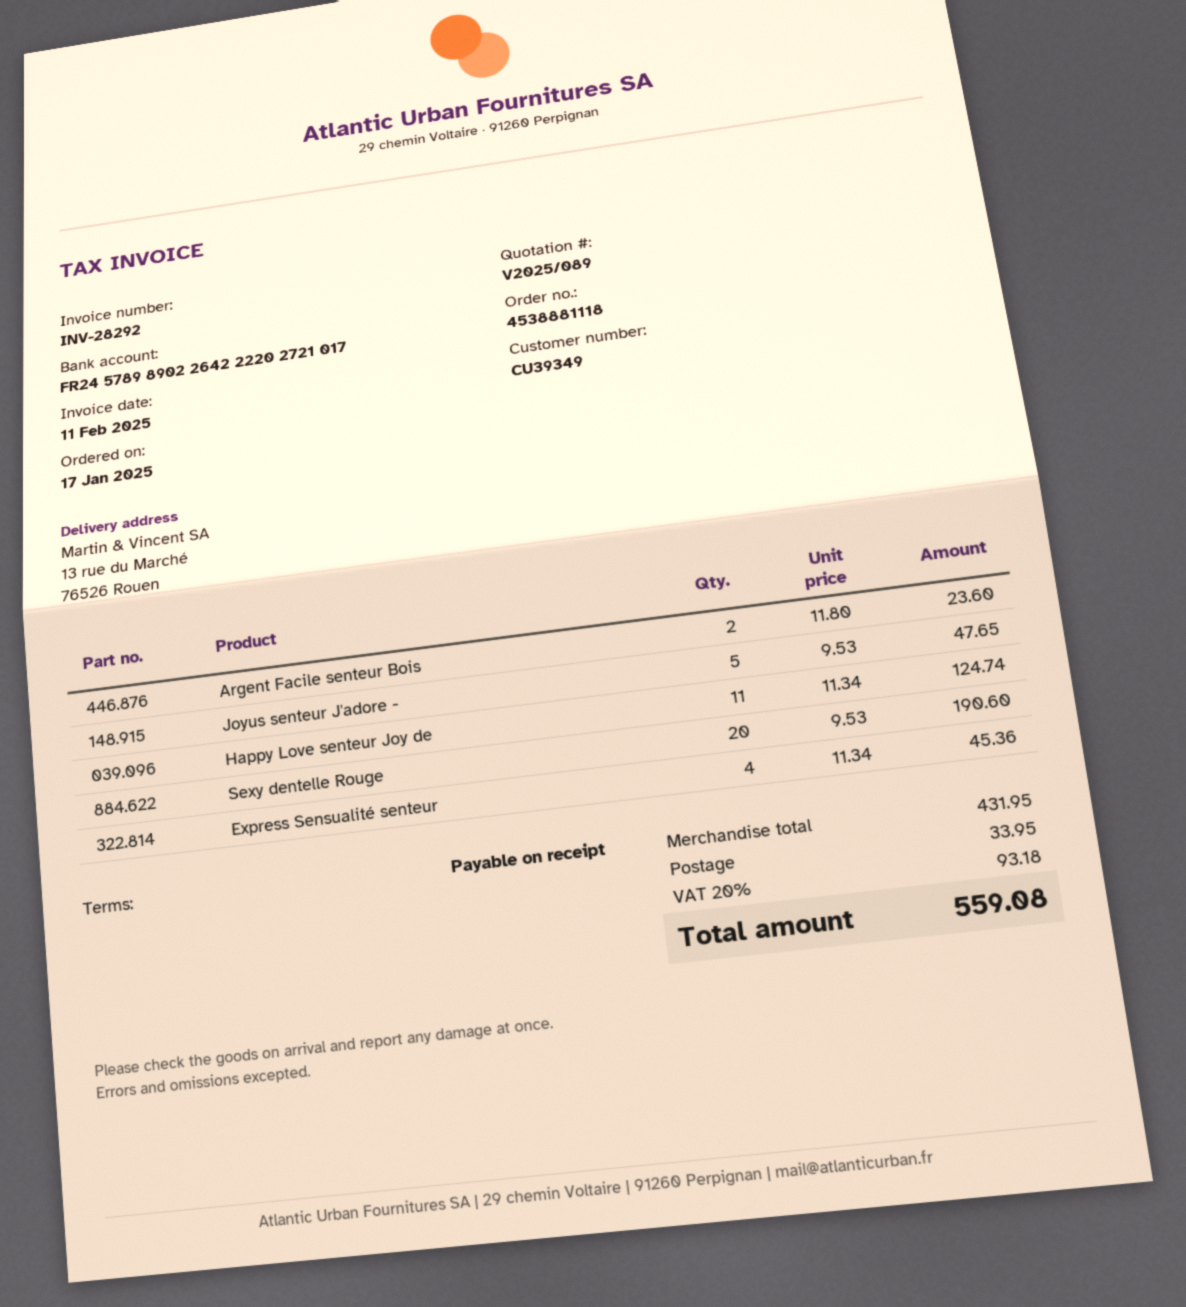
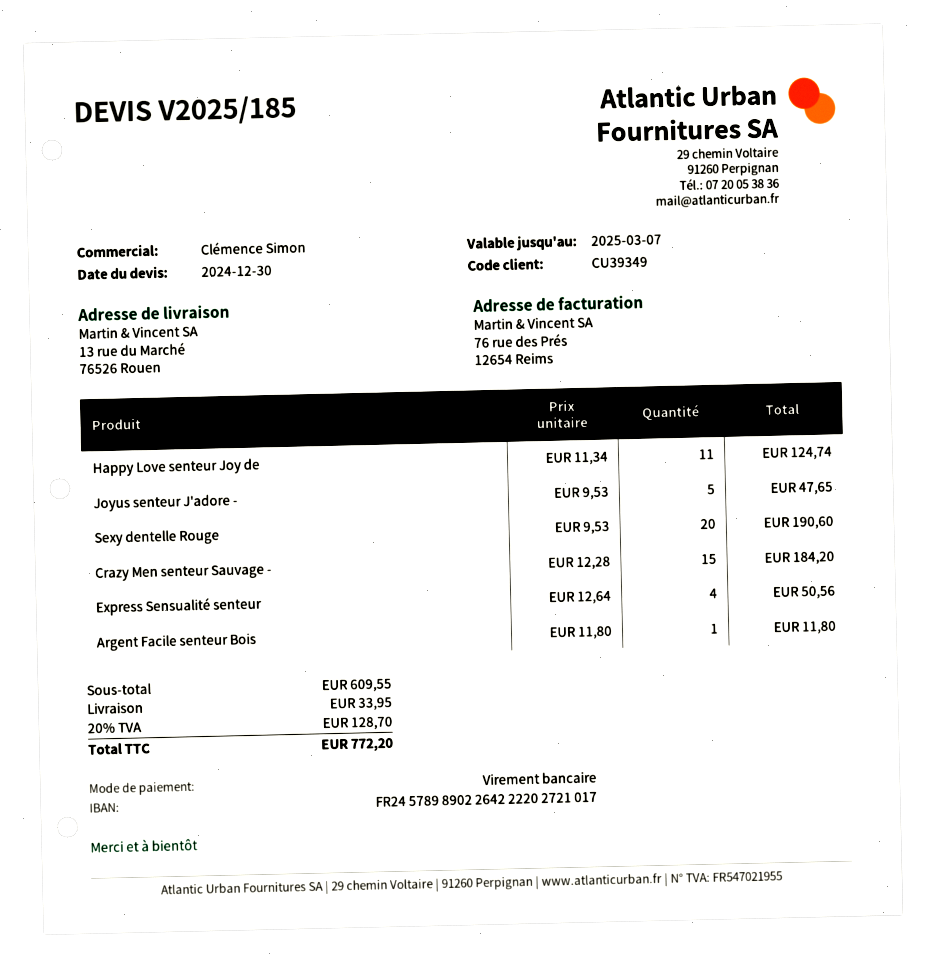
quote number: V2025/089 -> V2025/185
Argent Facile senteur Bois: 2 x 11.80 = 23.60 -> 1 x 11.80 = 11.80
Express Sensualité senteur: 4 x 11.34 = 45.36 -> 4 x 12.64 = 50.56
Crazy Men senteur Sauvage -: none -> 15 x 12.28 = 184.20
subtotal: 431.95 -> 609.55
tax: 20% = 93.18 -> 20% = 128.70
total: 559.08 -> 772.20

